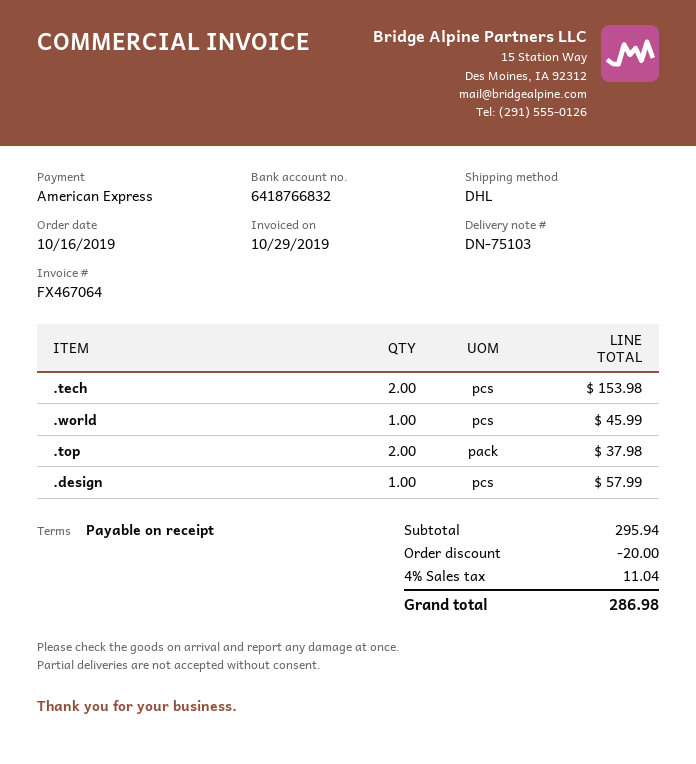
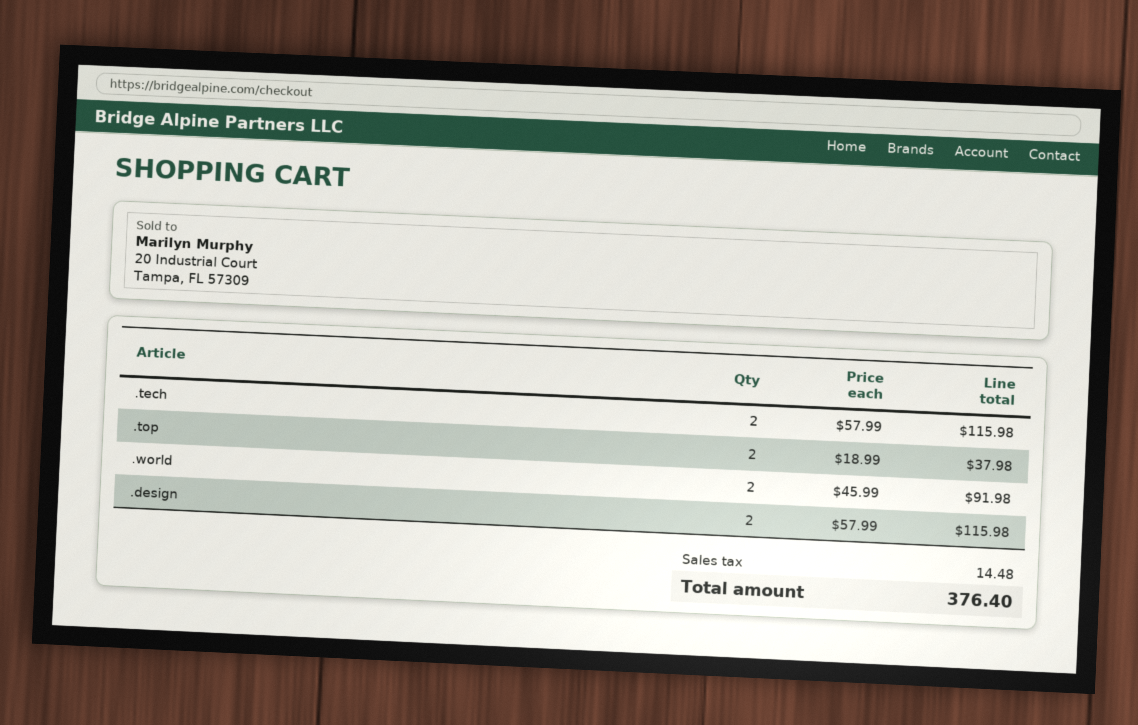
.tech: 2 for 153.98 -> 2 for 115.98
.world: 1 for 45.99 -> 2 for 91.98
.design: 1 for 57.99 -> 2 for 115.98
discount: 20.00 -> none
tax: 11.04 -> 14.48
total: 286.98 -> 376.40

